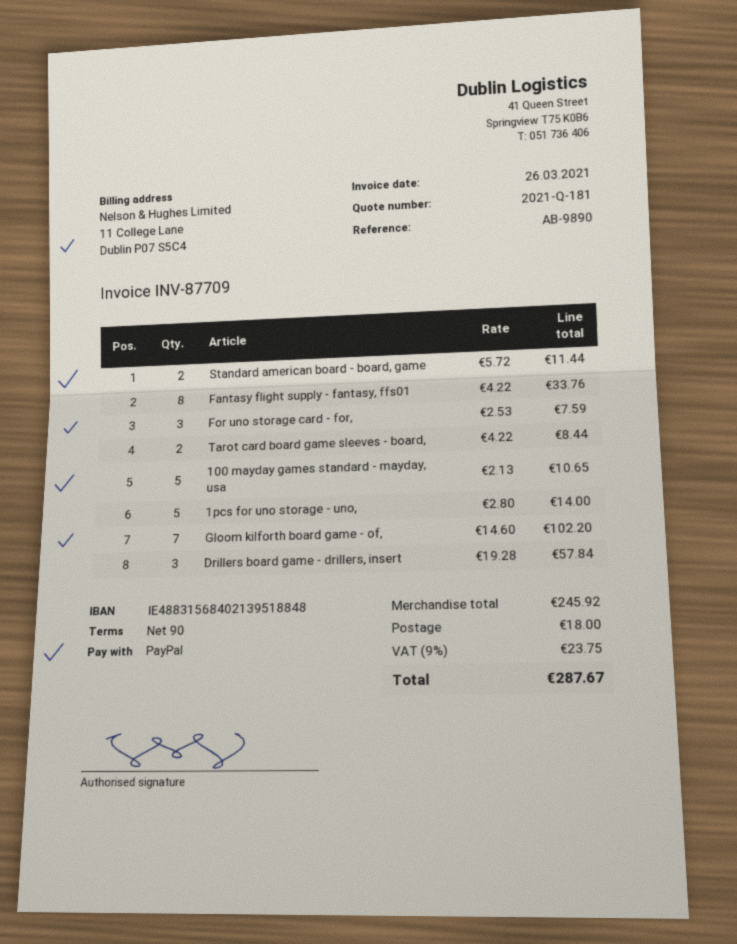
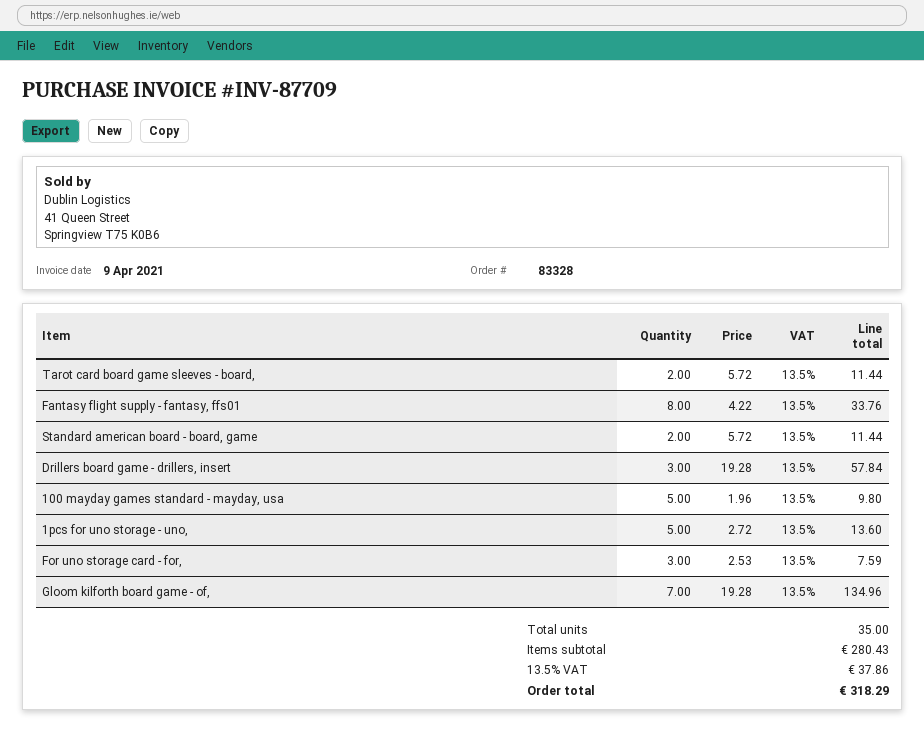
invoice date: 2021-03-26 -> 2021-04-09
Tarot card board game sleeves - board,: 2 x 4.22 = 8.44 -> 2 x 5.72 = 11.44
100 mayday games standard - mayday, usa: 5 x 2.13 = 10.65 -> 5 x 1.96 = 9.80
1pcs for uno storage - uno,: 5 x 2.80 = 14.00 -> 5 x 2.72 = 13.60
Gloom kilforth board game - of,: 7 x 14.60 = 102.20 -> 7 x 19.28 = 134.96
subtotal: 245.92 -> 280.43
shipping: 18.00 -> none
tax: 9% = 23.75 -> 13.5% = 37.86
total: 287.67 -> 318.29

